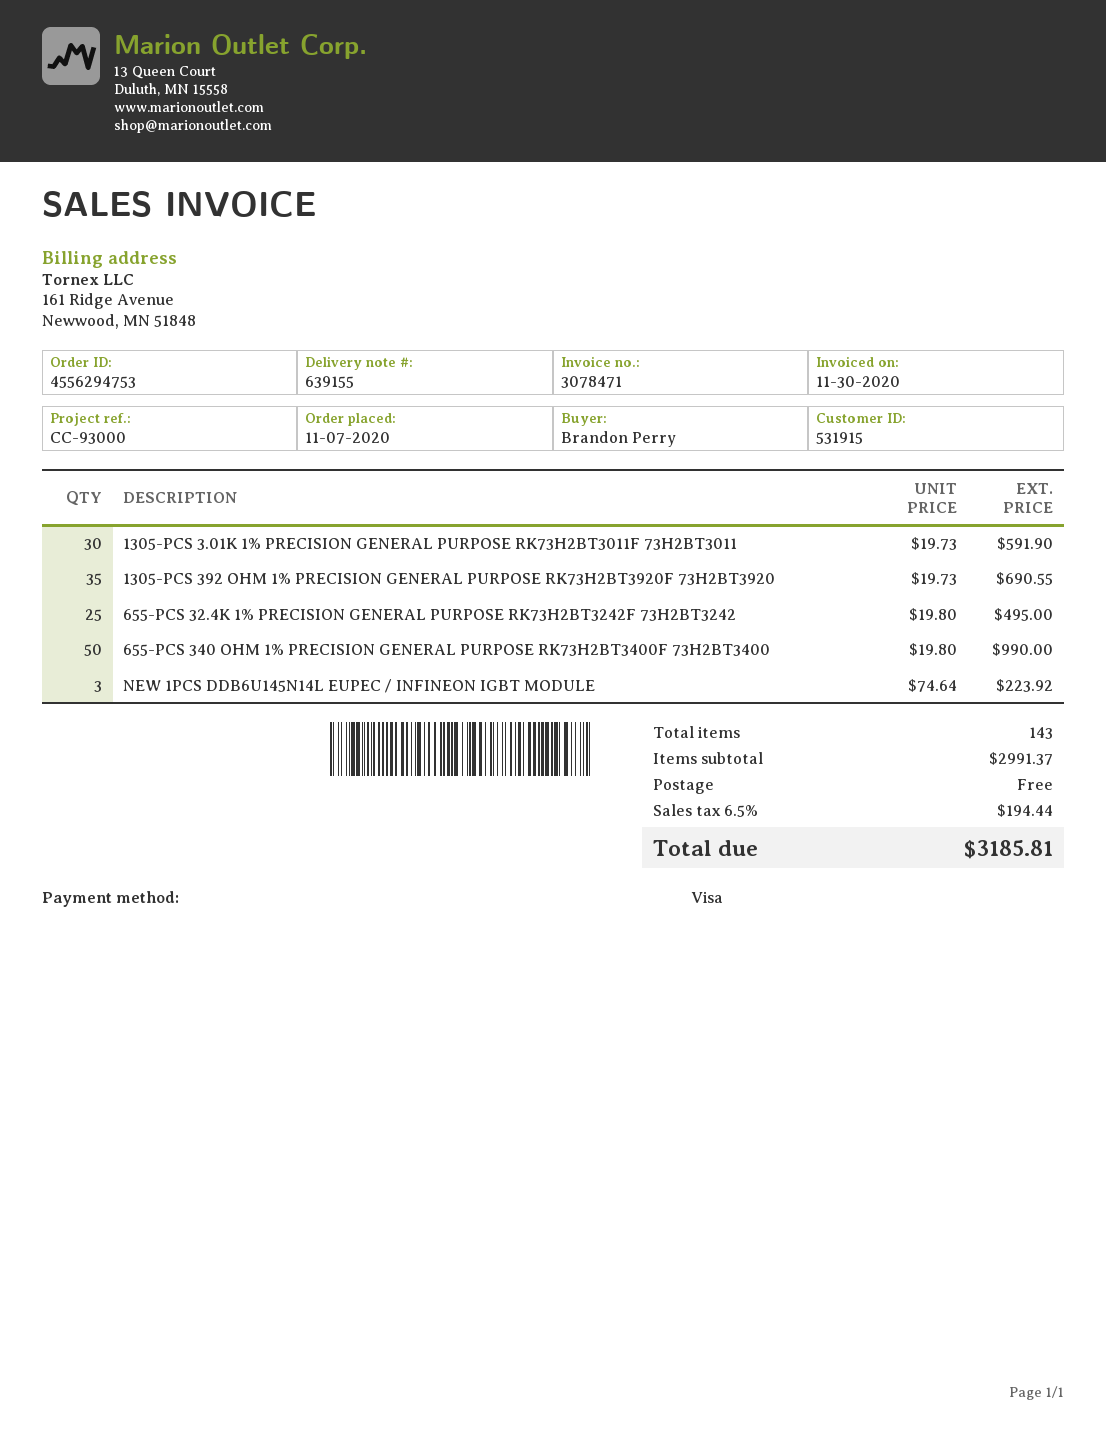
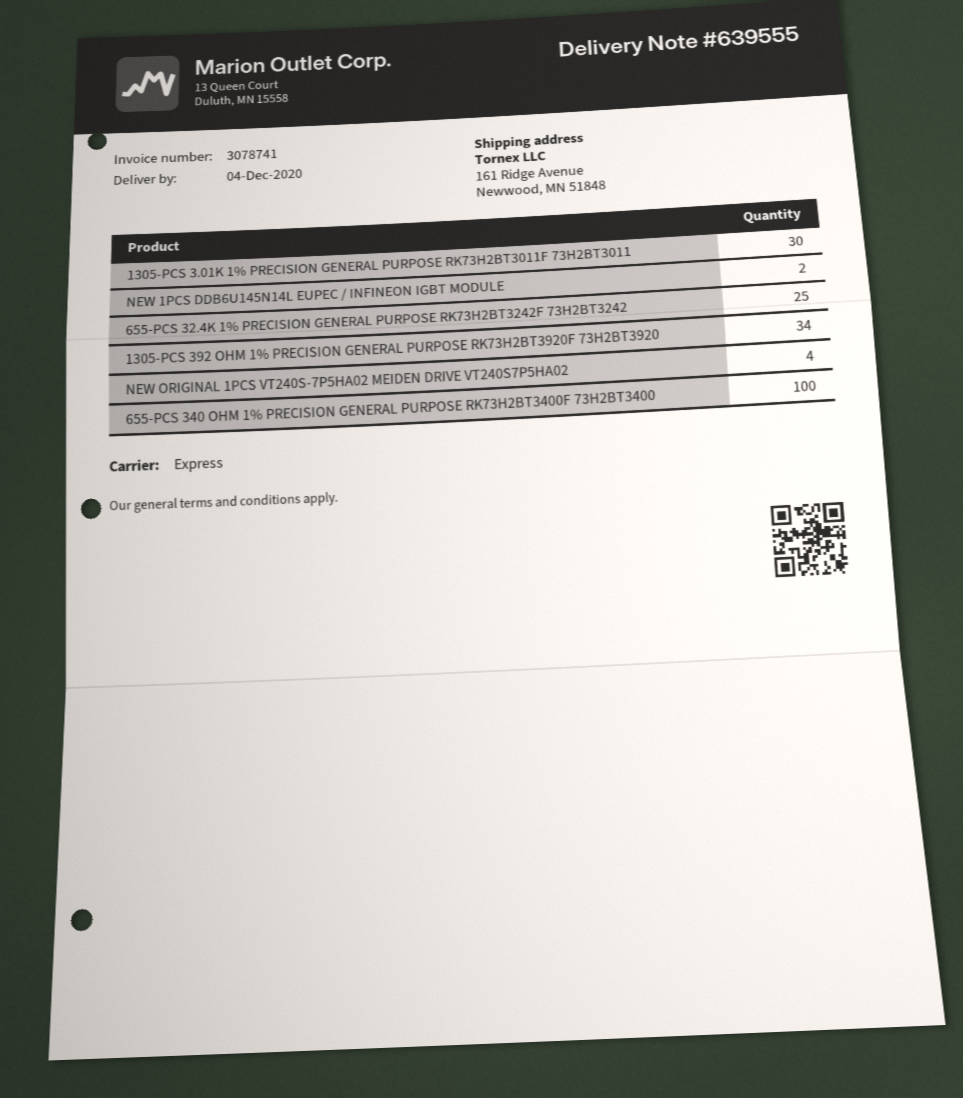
delivery note number: 639155 -> 639555
invoice number: 3078471 -> 3078741
1305-PCS 392 OHM 1% PRECISION GENERAL PURPOSE RK73H2BT3920F 73H2BT3920: 35 -> 34
655-PCS 340 OHM 1% PRECISION GENERAL PURPOSE RK73H2BT3400F 73H2BT3400: 50 -> 100
NEW 1PCS DDB6U145N14L EUPEC / INFINEON IGBT MODULE: 3 -> 2
NEW ORIGINAL 1PCS VT240S-7P5HA02 MEIDEN DRIVE VT240S7P5HA02: none -> 4

